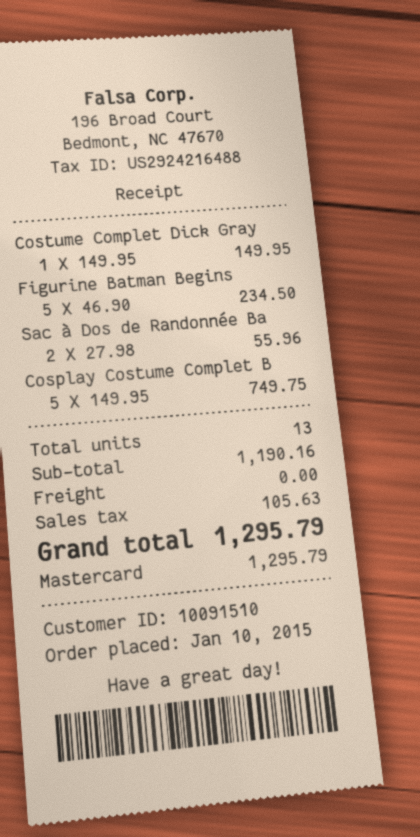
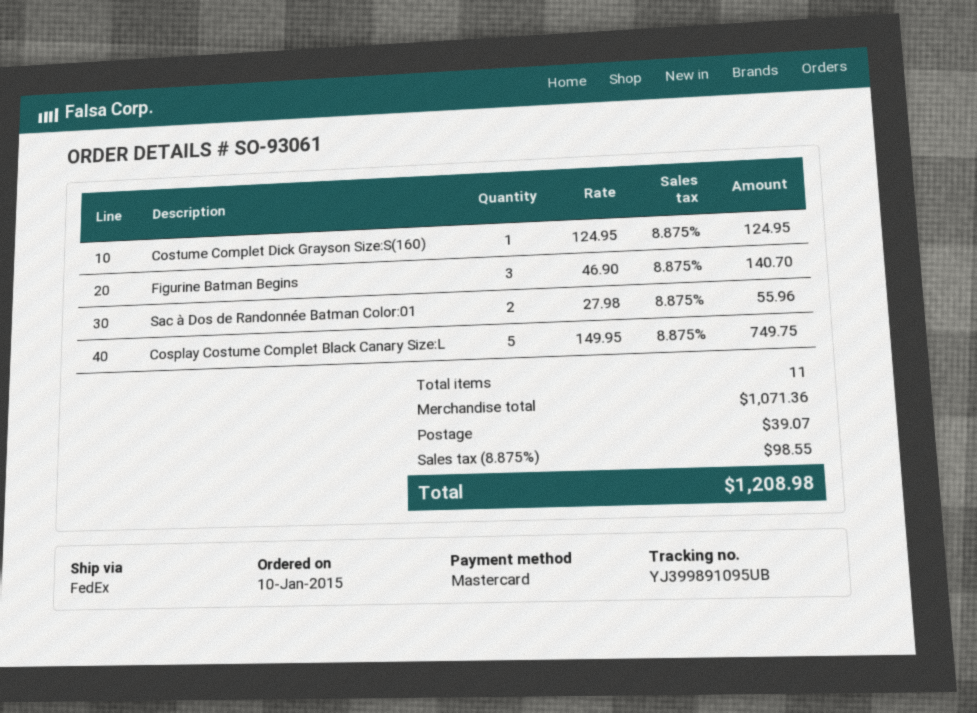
Costume Complet Dick Gray: 1 x 149.95 = 149.95 -> 1 x 124.95 = 124.95
Figurine Batman Begins: 5 x 46.90 = 234.50 -> 3 x 46.90 = 140.70
total quantity: 13 -> 11
subtotal: 1190.16 -> 1071.36
shipping: 0.00 -> 39.07
tax: 105.63 -> 98.55
total: 1295.79 -> 1208.98

